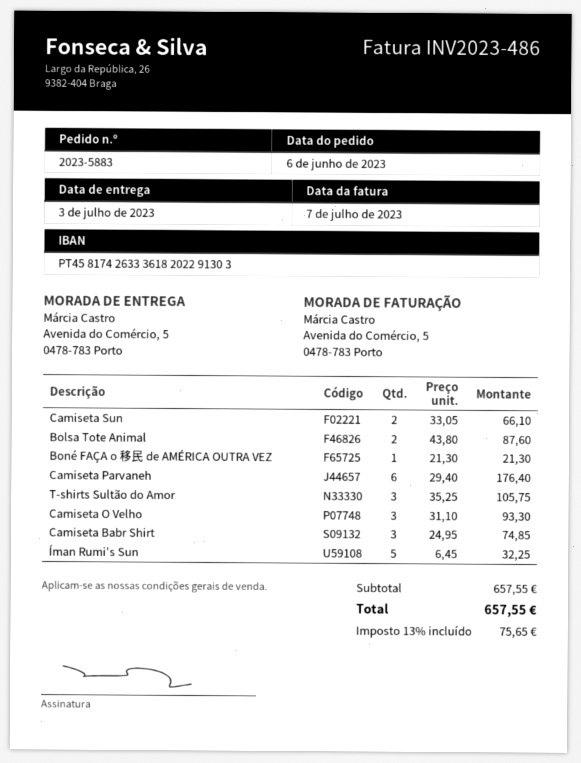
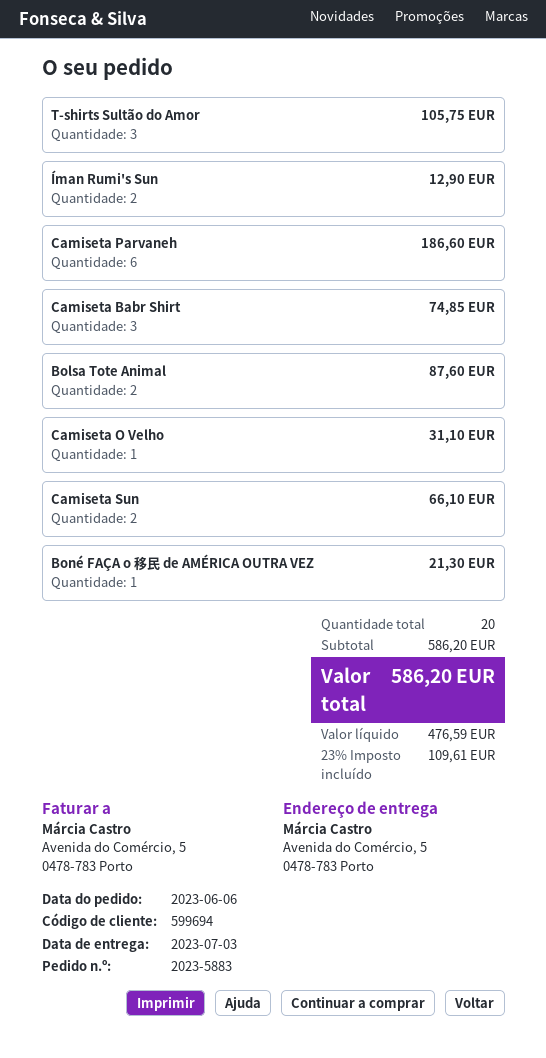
Camiseta Parvaneh: 6 for 176.40 -> 6 for 186.60
Camiseta O Velho: 3 for 93.30 -> 1 for 31.10
Íman Rumi's Sun: 5 for 32.25 -> 2 for 12.90
subtotal: 657.55 -> 586.20
tax: 13% = 75.65 -> 23% = 109.61
total: 657.55 -> 586.20

